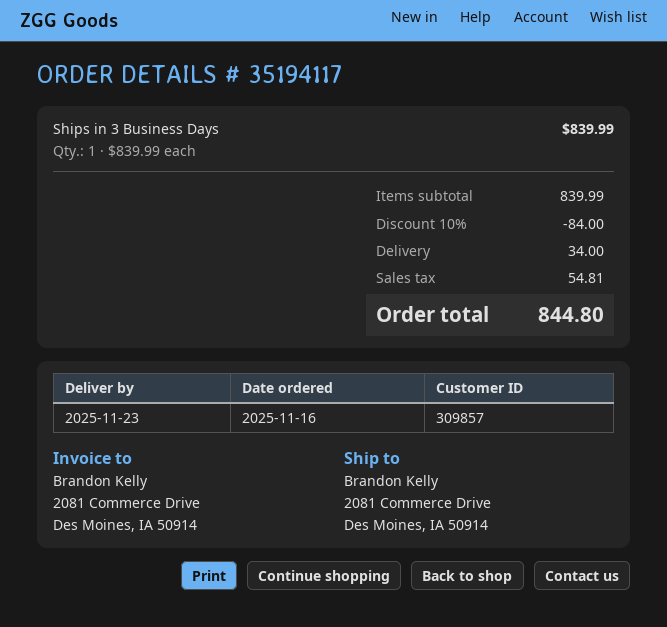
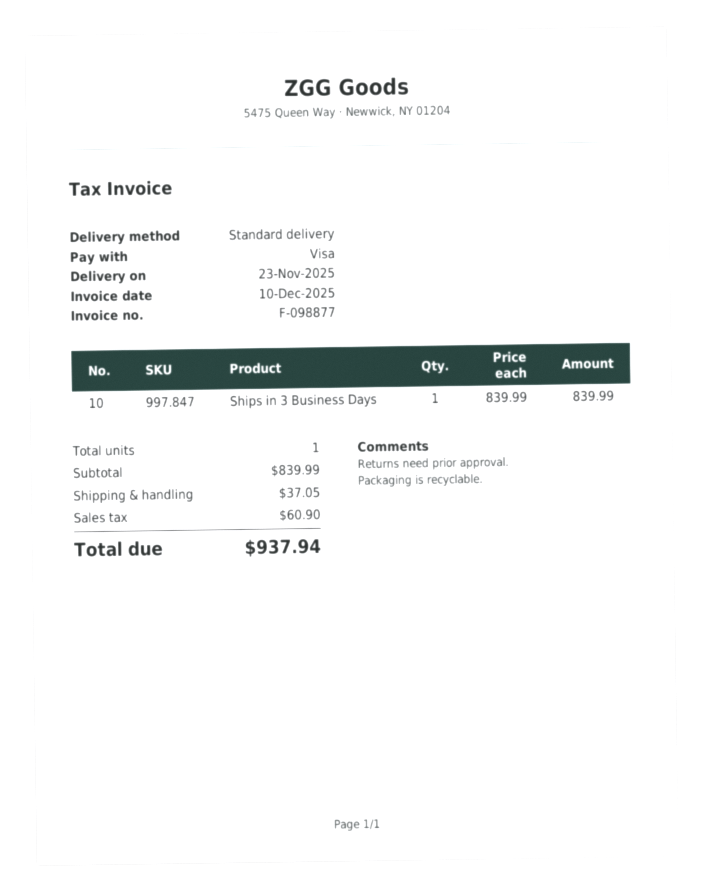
discount: 10% = 84.00 -> none
shipping: 34.00 -> 37.05
tax: 54.81 -> 60.90
total: 844.80 -> 937.94

